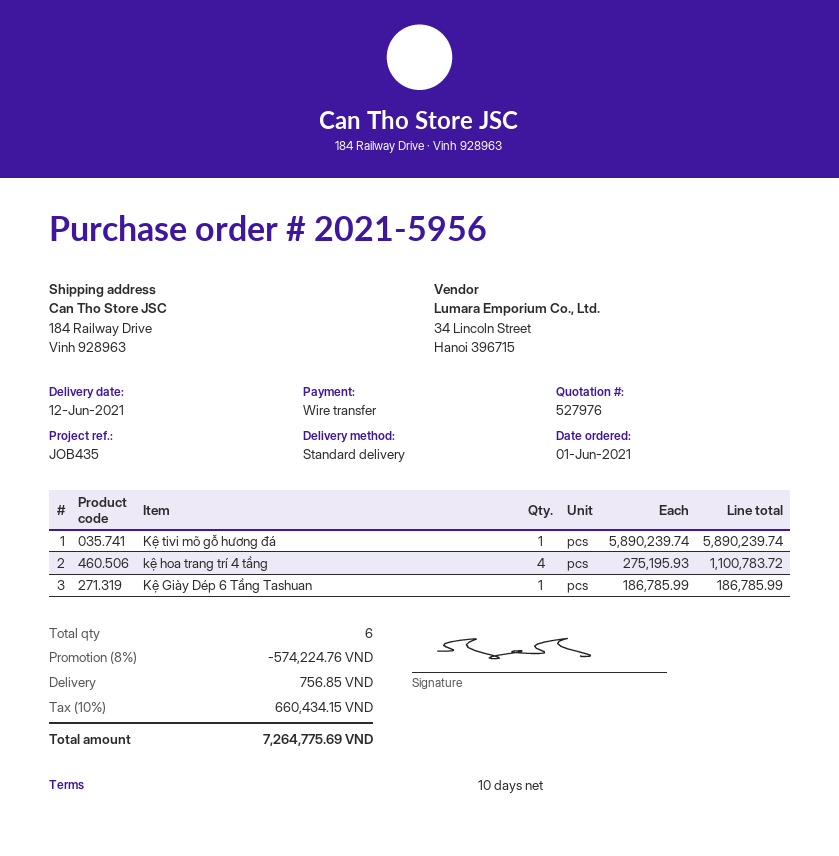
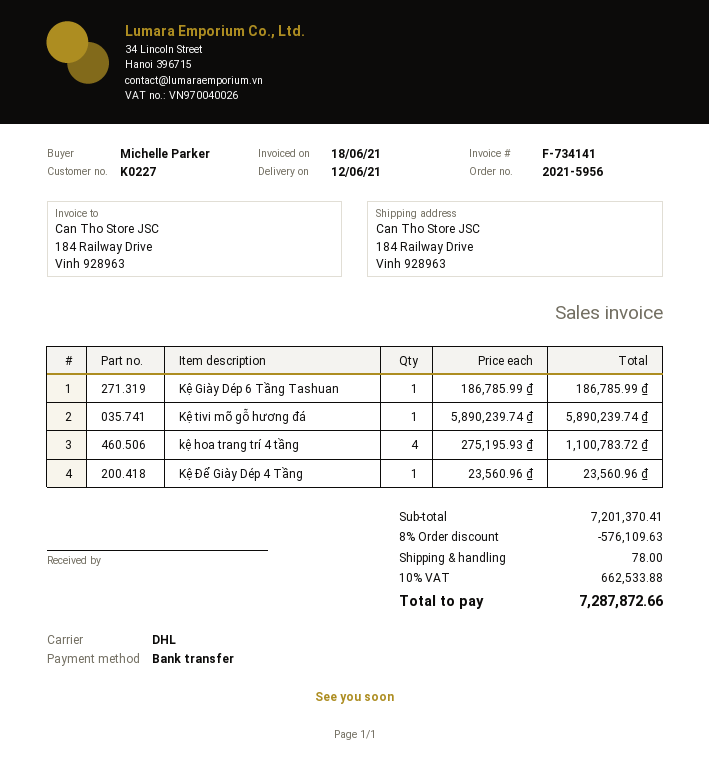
shipping method: standard -> DHL
Kệ Để Giày Dép 4 Tầng: none -> 1 x 23560.96 = 23560.96
discount: 8% = 574224.76 -> 8% = 576109.63
shipping: 756.85 -> 78.00
tax: 10% = 660434.15 -> 10% = 662533.88
total: 7264775.69 -> 7287872.66

